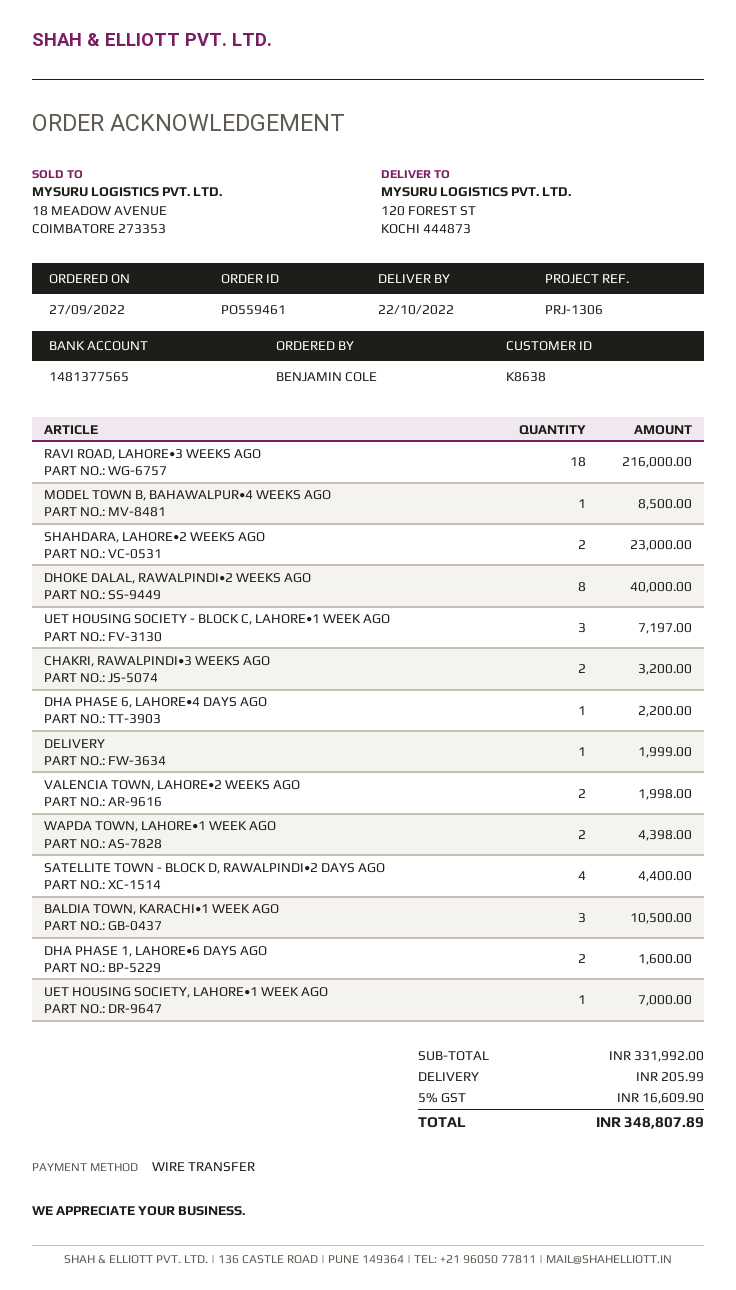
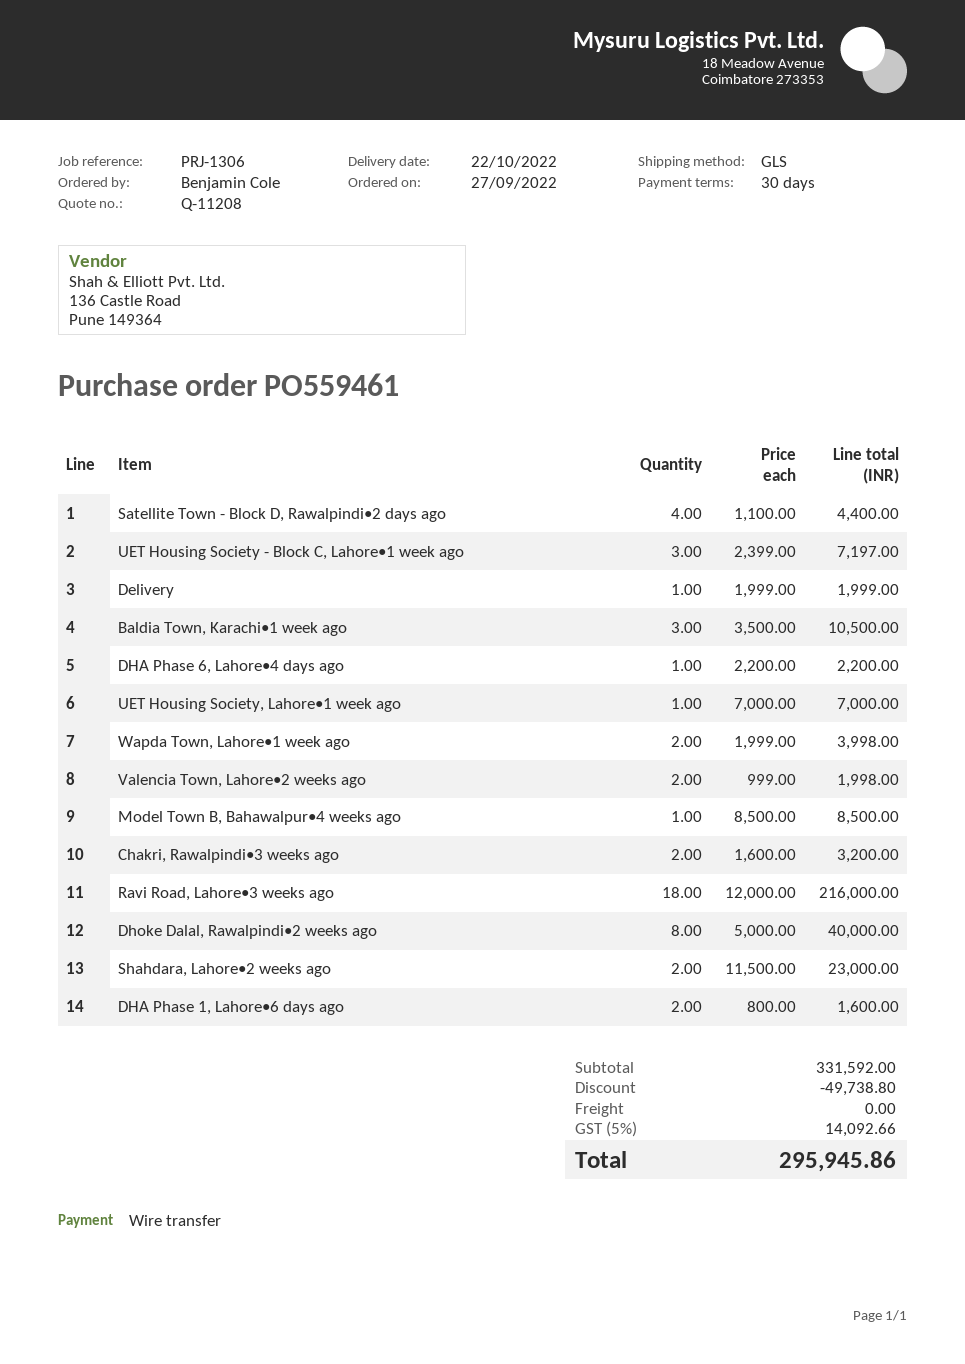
WAPDA TOWN, LAHORE•1 WEEK AGO: 2 for 4398.00 -> 2 for 3998.00
subtotal: 331992.00 -> 331592.00
discount: none -> 49738.80
shipping: 205.99 -> 0.00
tax: 5% = 16609.90 -> 5% = 14092.66
total: 348807.89 -> 295945.86

